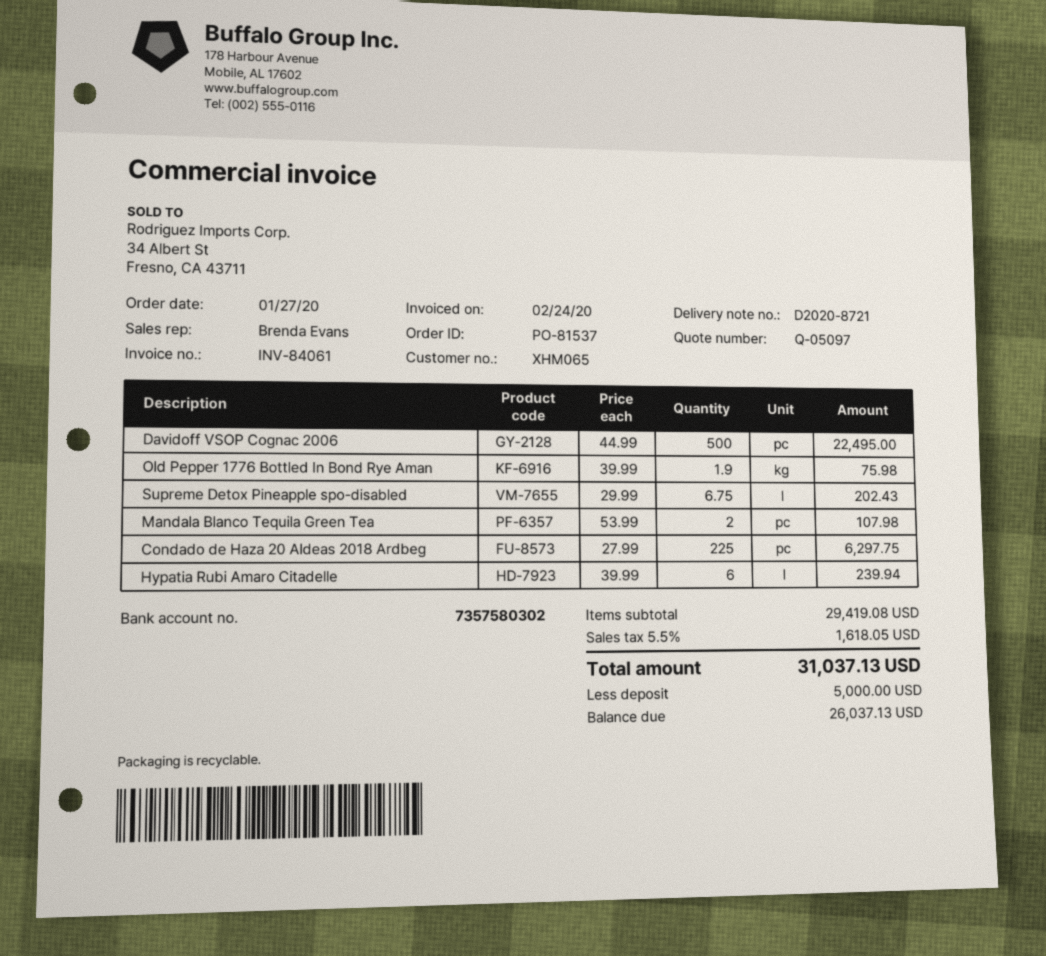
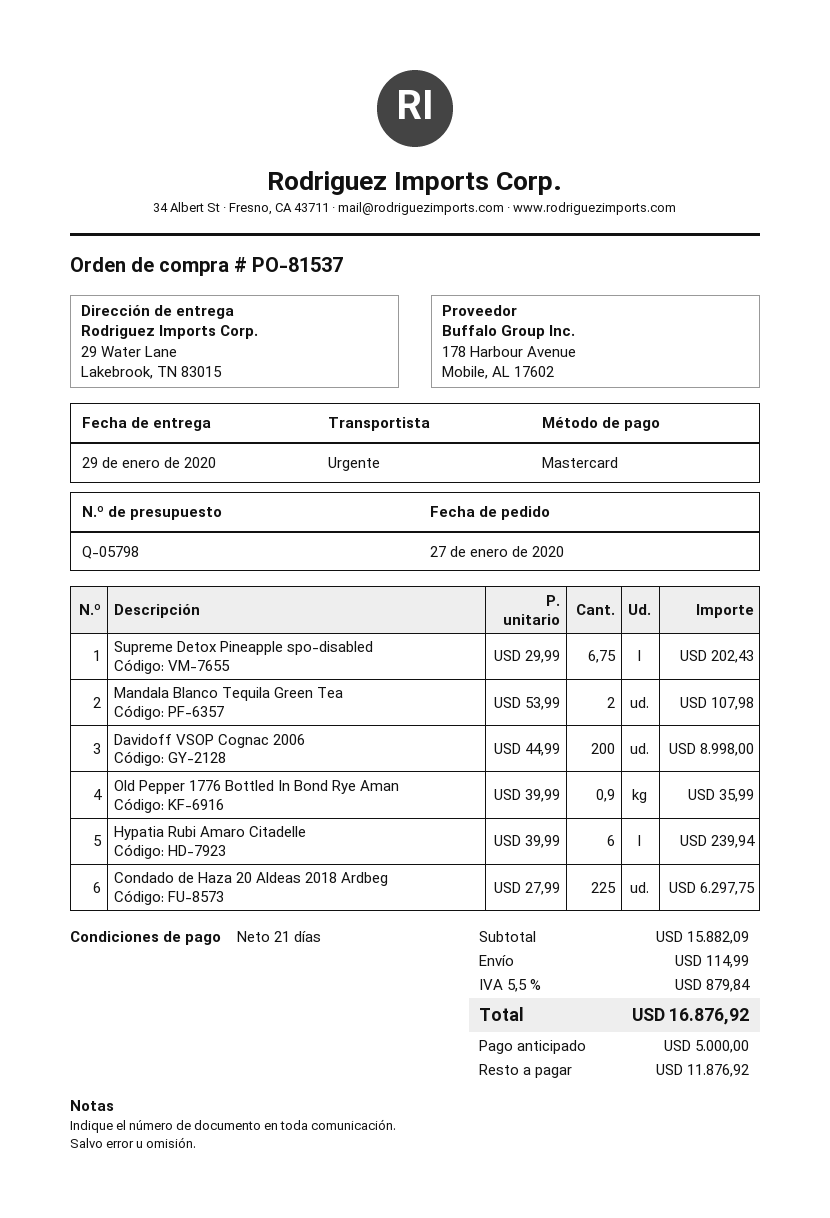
quote number: Q-05097 -> Q-05798
Davidoff VSOP Cognac 2006: 500 x 44.99 = 22495.00 -> 200 x 44.99 = 8998.00
Old Pepper 1776 Bottled In Bond Rye Aman: 1.9 x 39.99 = 75.98 -> 0.9 x 39.99 = 35.99
subtotal: 29419.08 -> 15882.09
shipping: none -> 114.99
tax: 5.5% = 1618.05 -> 5.5% = 879.84
total: 31037.13 -> 16876.92
balance: 26037.13 -> 11876.92

